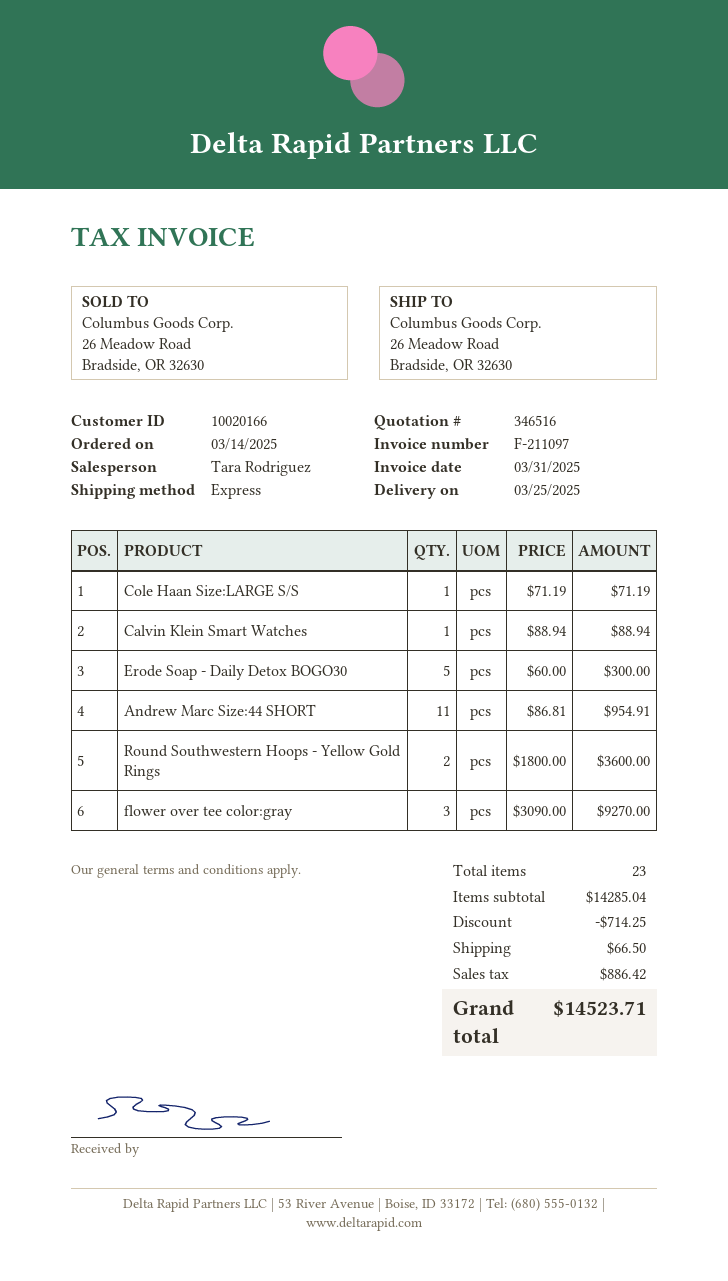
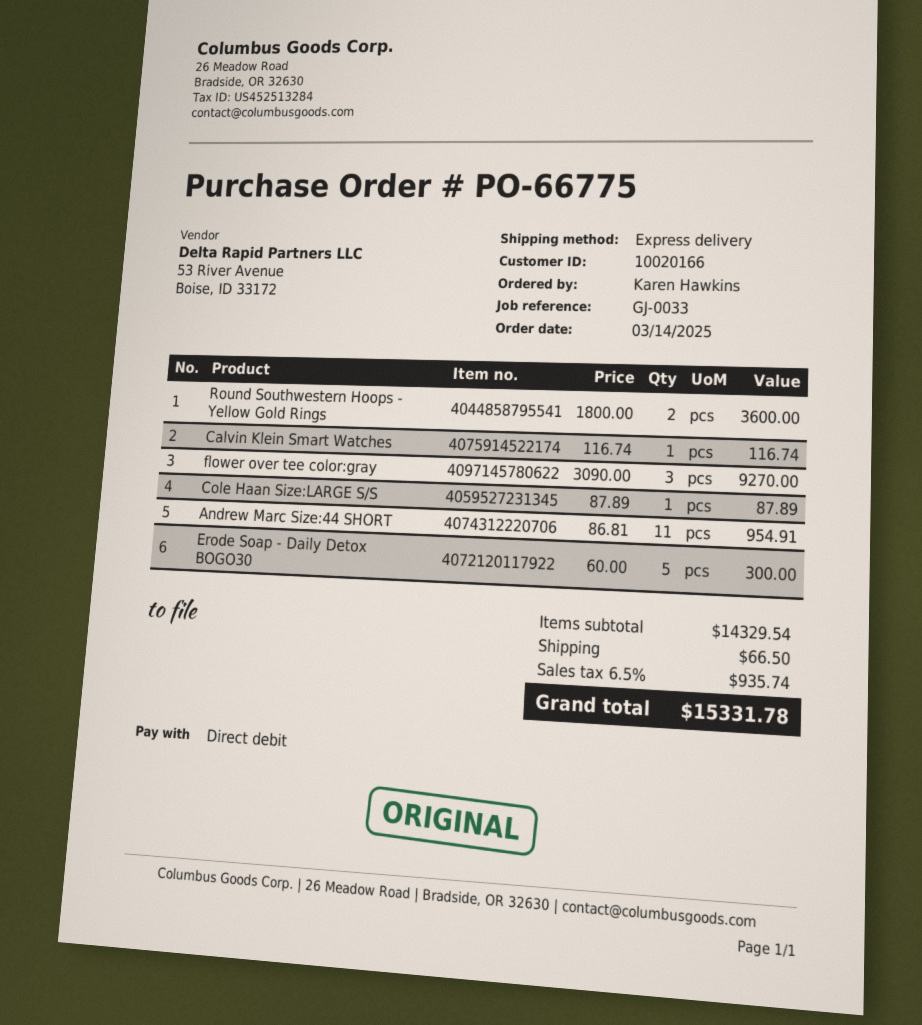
Cole Haan Size:LARGE S/S: 1 x 71.19 = 71.19 -> 1 x 87.89 = 87.89
Calvin Klein Smart Watches: 1 x 88.94 = 88.94 -> 1 x 116.74 = 116.74
subtotal: 14285.04 -> 14329.54
discount: 714.25 -> none
tax: 886.42 -> 935.74
total: 14523.71 -> 15331.78

